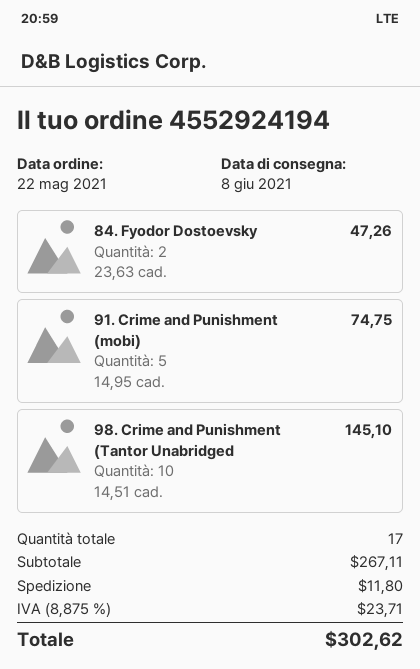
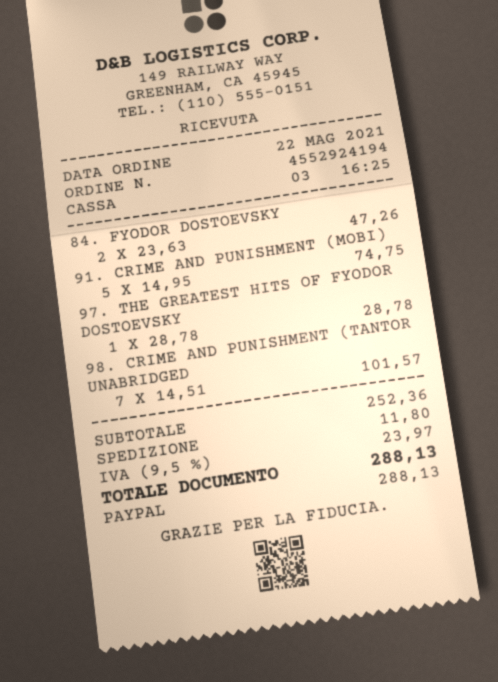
98. Crime and Punishment (Tantor Unabridged: 10 x 14.51 = 145.10 -> 7 x 14.51 = 101.57
97. THE GREATEST HITS OF FYODOR DOSTOEVSKY: none -> 1 x 28.78 = 28.78
subtotal: 267.11 -> 252.36
tax: 8.875% = 23.71 -> 9.5% = 23.97
total: 302.62 -> 288.13

